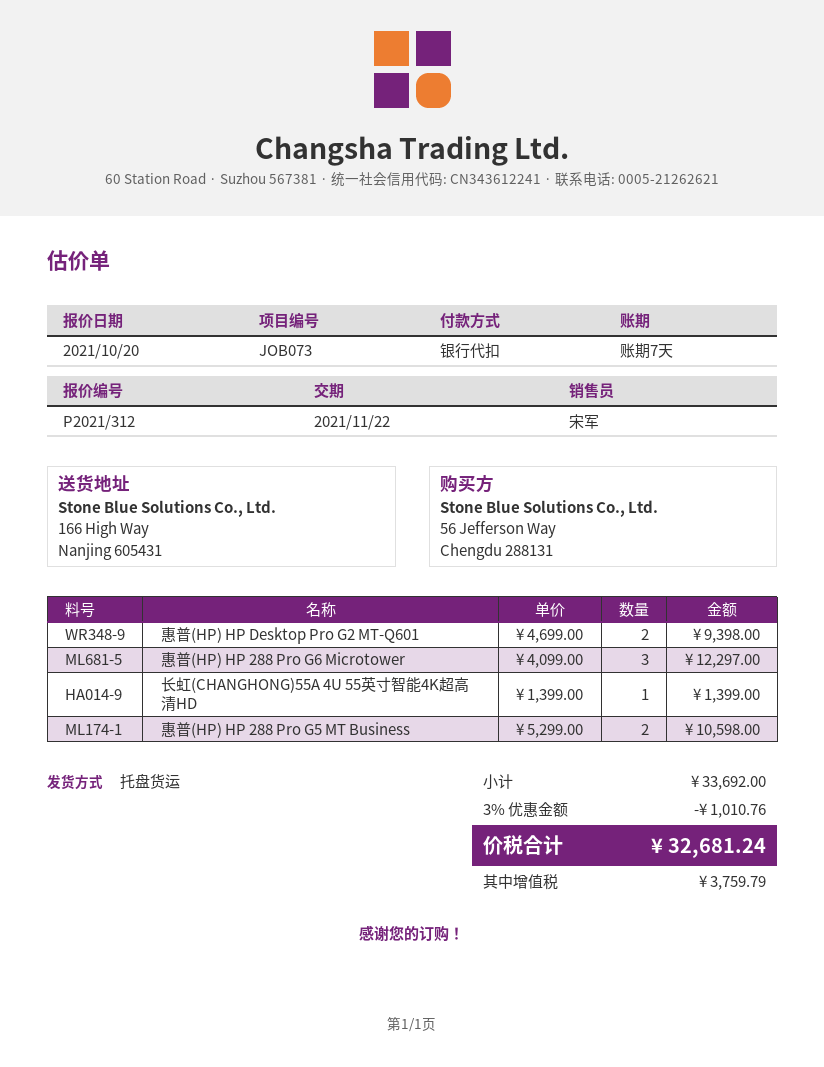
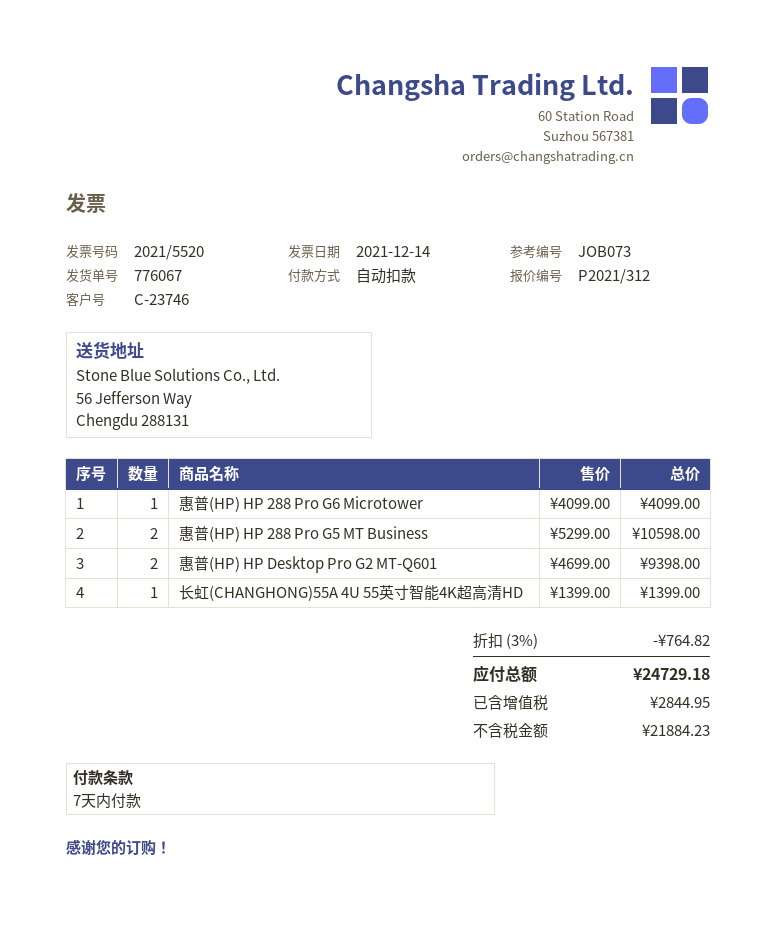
ship to: 166 High Way, Nanjing 605431 -> 56 Jefferson Way, Chengdu 288131
惠普(HP) HP 288 Pro G6 Microtower: 3 x 4099.00 = 12297.00 -> 1 x 4099.00 = 4099.00
discount: 3% = 1010.76 -> 3% = 764.82
tax: 3759.79 -> 2844.95
total: 32681.24 -> 24729.18

